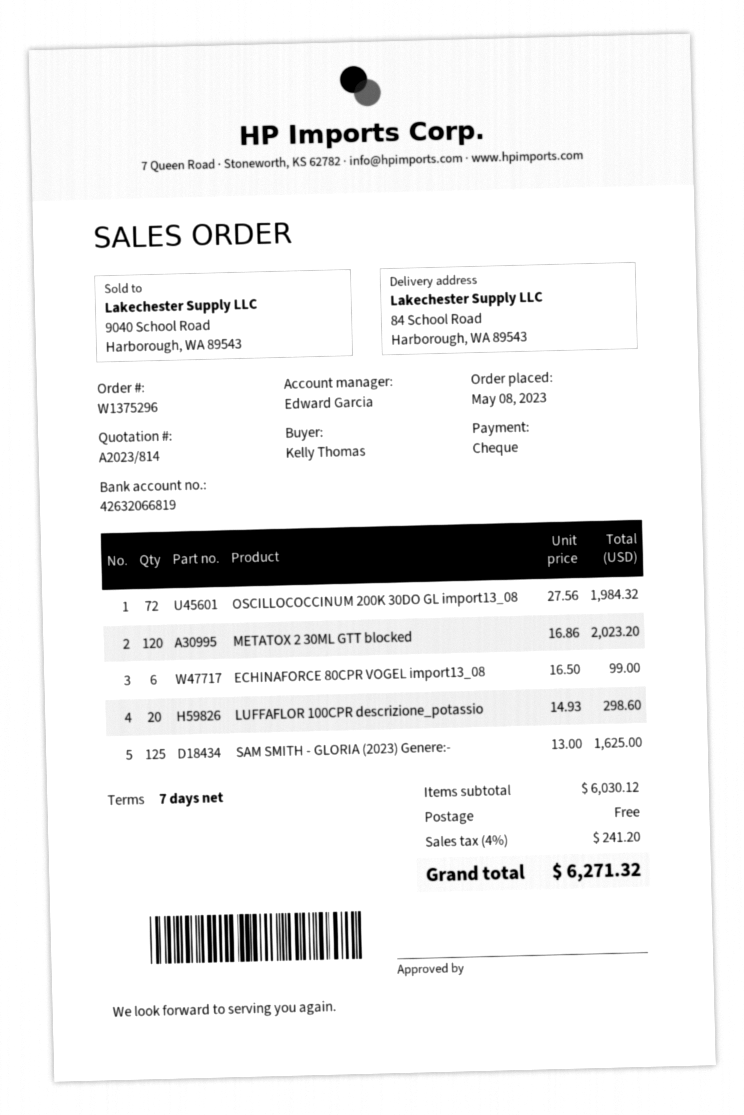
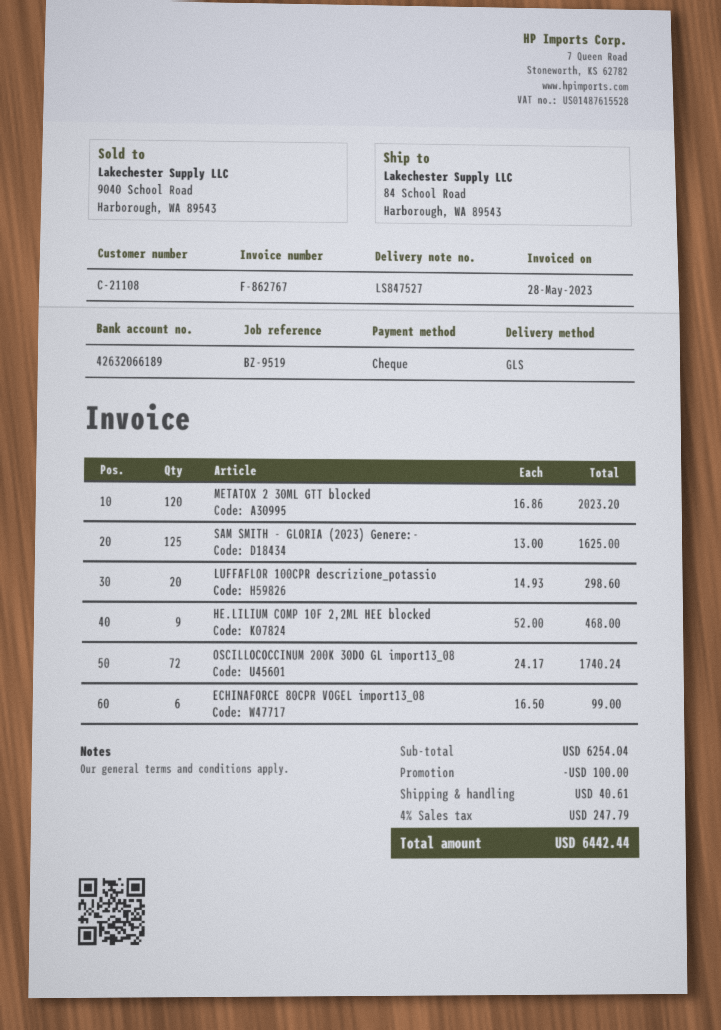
bank account: 42632066819 -> 42632066189
OSCILLOCOCCINUM 200K 30DO GL import13_08: 72 x 27.56 = 1984.32 -> 72 x 24.17 = 1740.24
HE.LILIUM COMP 10F 2,2ML HEE blocked: none -> 9 x 52.00 = 468.00
subtotal: 6030.12 -> 6254.04
discount: none -> 100.00
shipping: 0.00 -> 40.61
tax: 4% = 241.20 -> 4% = 247.79
total: 6271.32 -> 6442.44

